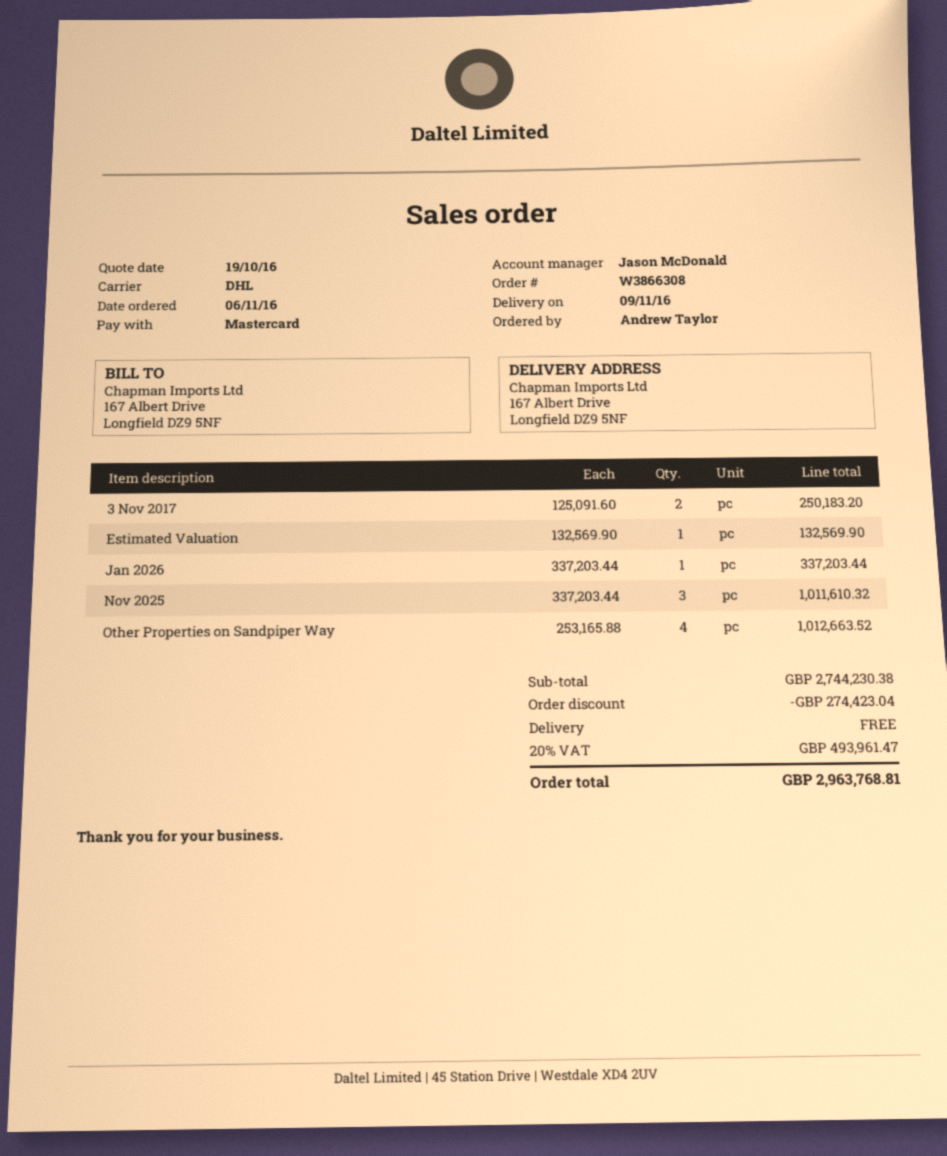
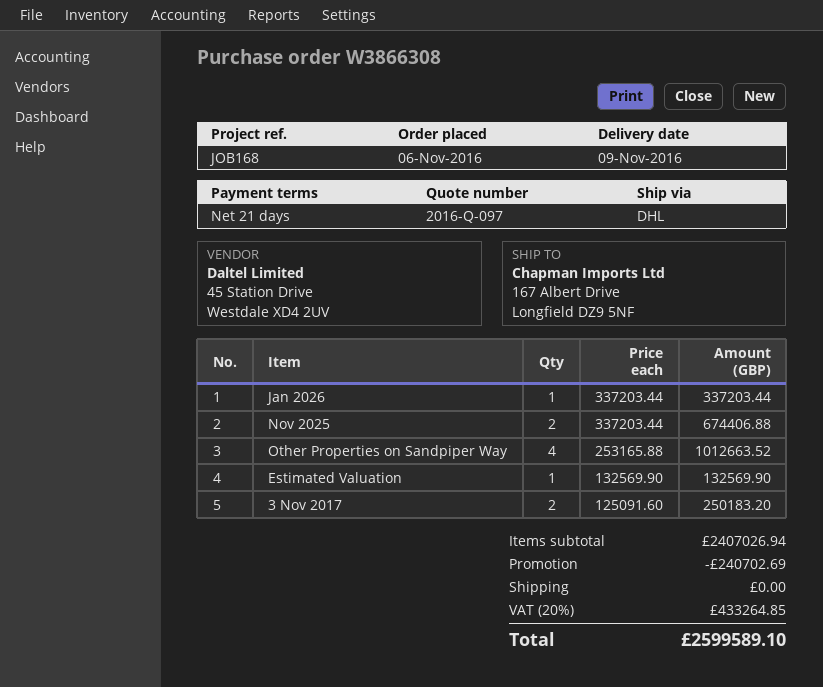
Nov 2025: 3 x 337203.44 = 1011610.32 -> 2 x 337203.44 = 674406.88
subtotal: 2744230.38 -> 2407026.94
discount: 274423.04 -> 240702.69
tax: 20% = 493961.47 -> 20% = 433264.85
total: 2963768.81 -> 2599589.10

